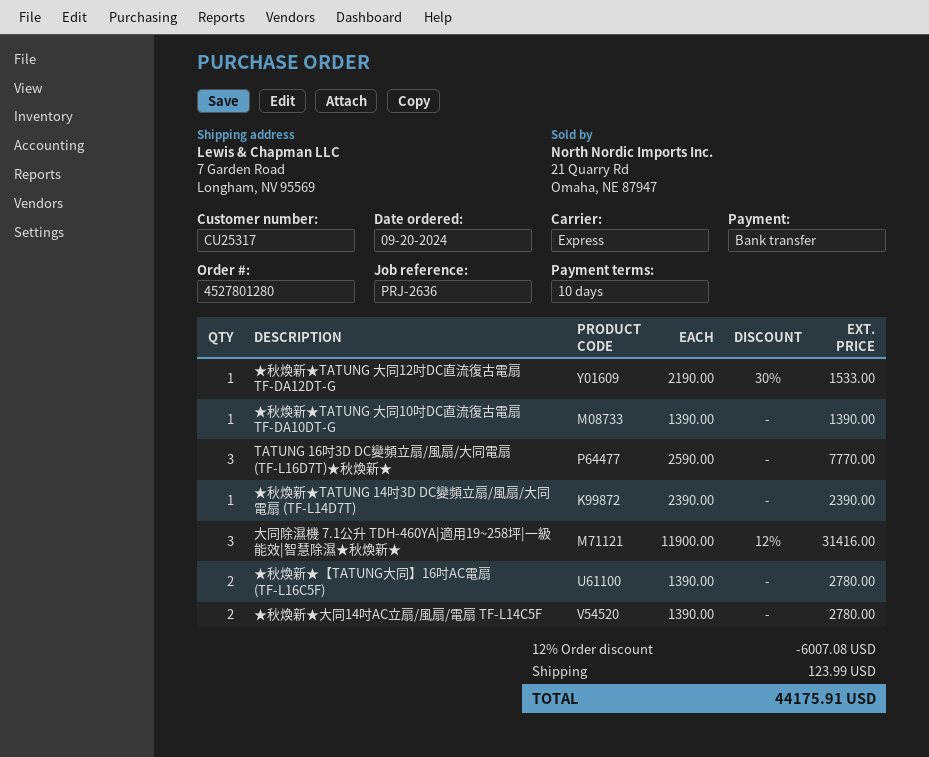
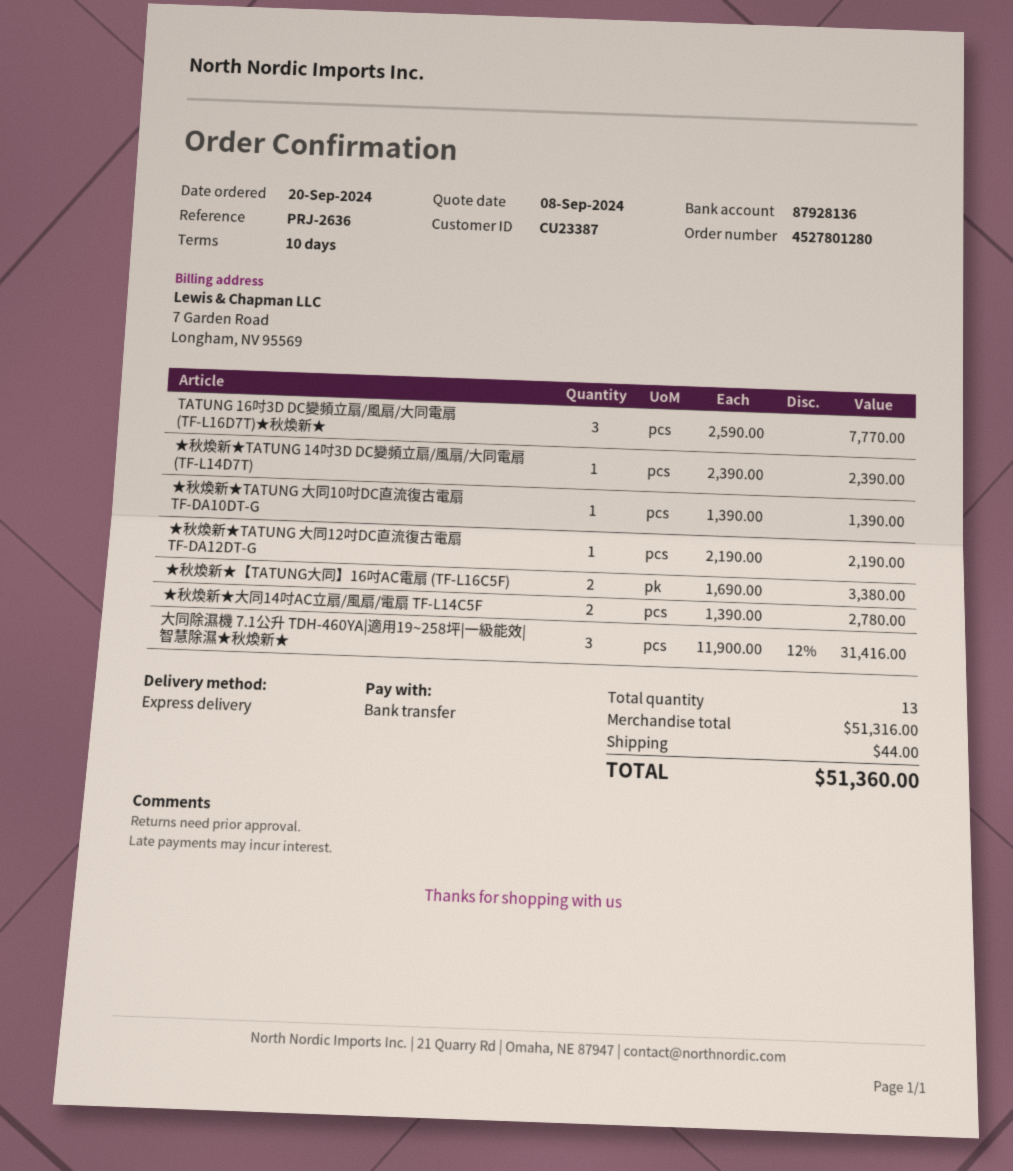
customer number: CU25317 -> CU23387
★秋煥新★TATUNG 大同12吋DC直流復古電扇 TF-DA12DT-G: 1 x 2190.00 - 30% = 1533.00 -> 1 x 2190.00 = 2190.00
★秋煥新★【TATUNG大同】16吋AC電扇 (TF-L16C5F): 2 x 1390.00 = 2780.00 -> 2 x 1690.00 = 3380.00
discount: 12% = 6007.08 -> none
shipping: 123.99 -> 44.00
total: 44175.91 -> 51360.00

